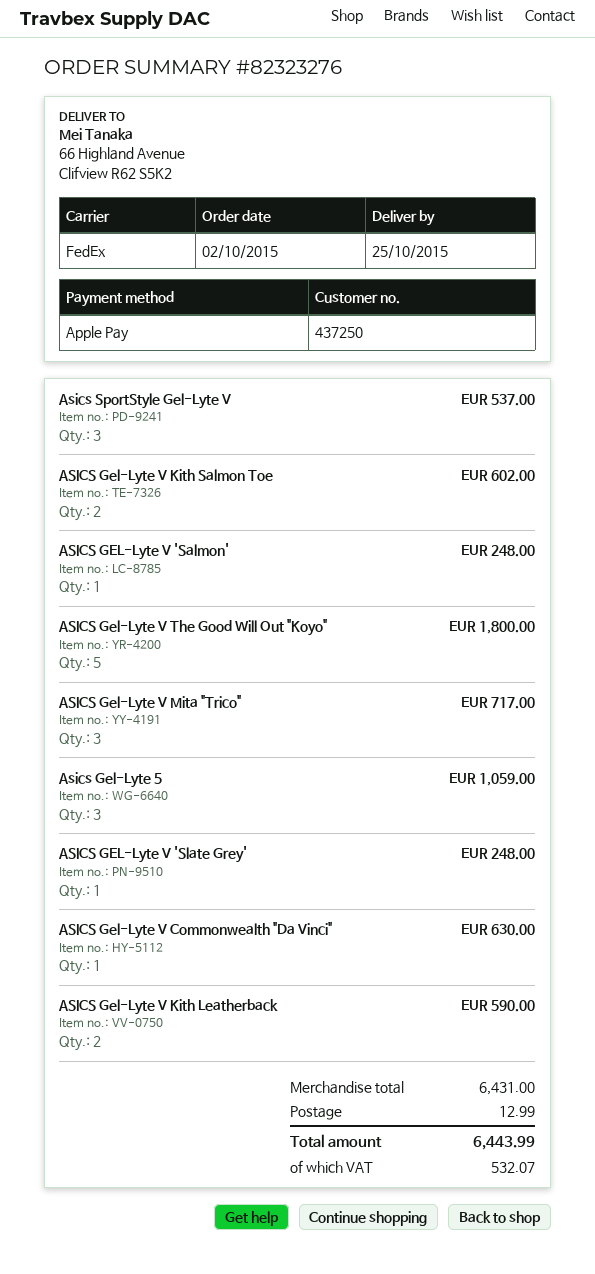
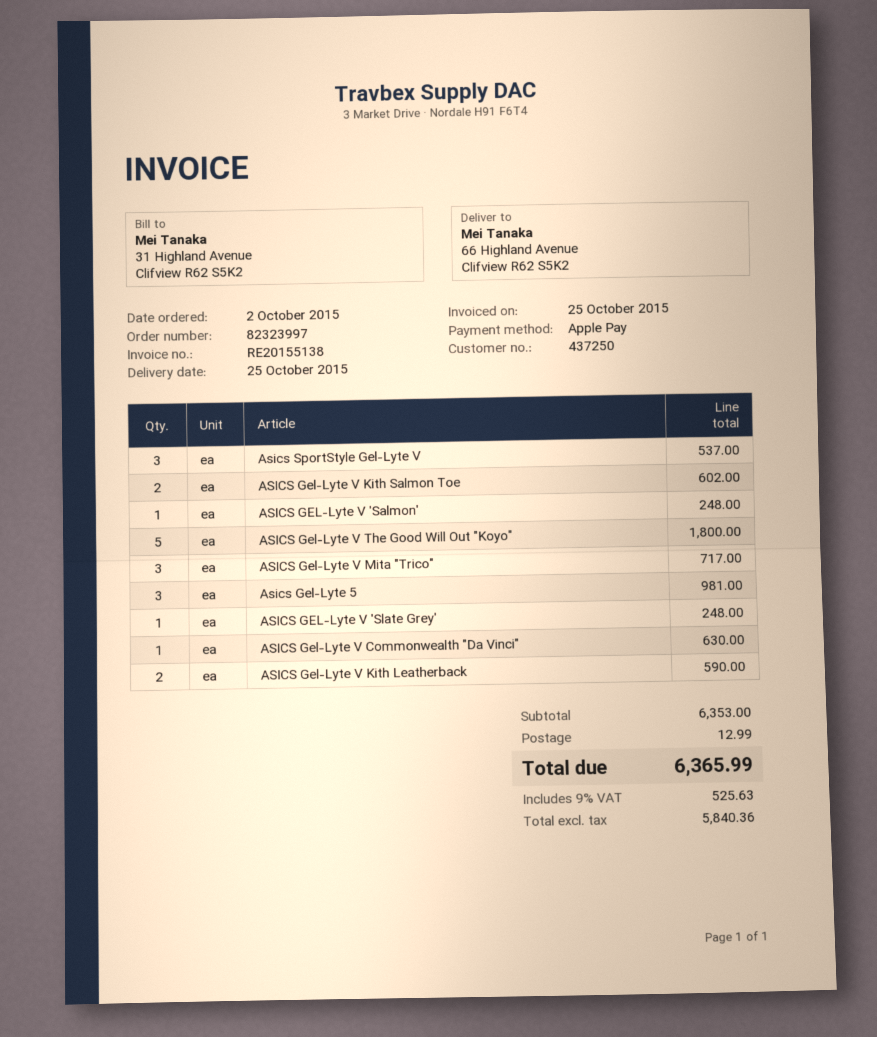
order number: 82323276 -> 82323997
Asics Gel-Lyte 5: 3 for 1059.00 -> 3 for 981.00
subtotal: 6431.00 -> 6353.00
tax: 532.07 -> 525.63
total: 6443.99 -> 6365.99

